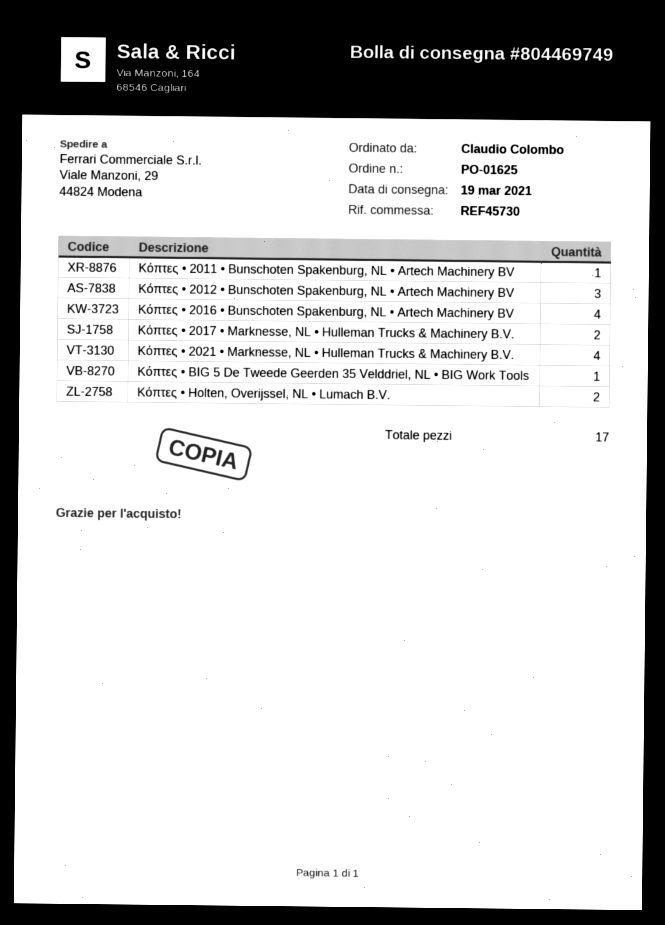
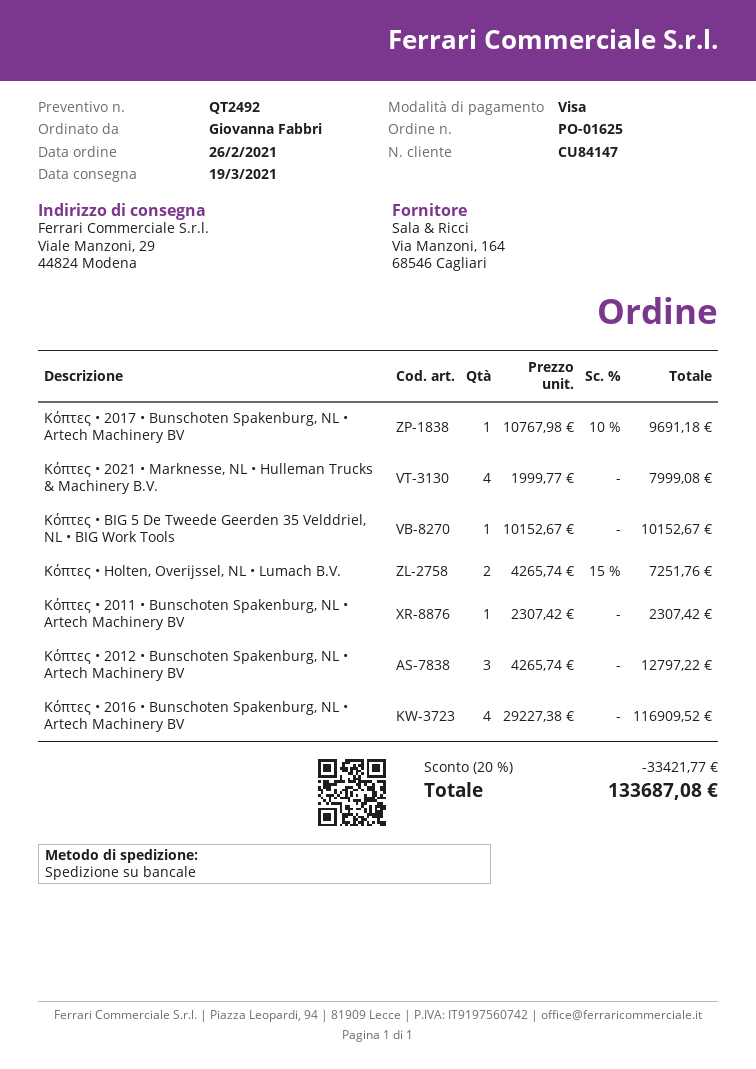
ordered by: Claudio Colombo -> Giovanna Fabbri
Κόπτες • 2017 • Marknesse, NL • Hulleman Trucks & Machinery B.V.: 2 -> none
Κόπτες • 2017 • Bunschoten Spakenburg, NL • Artech Machinery BV: none -> 1

